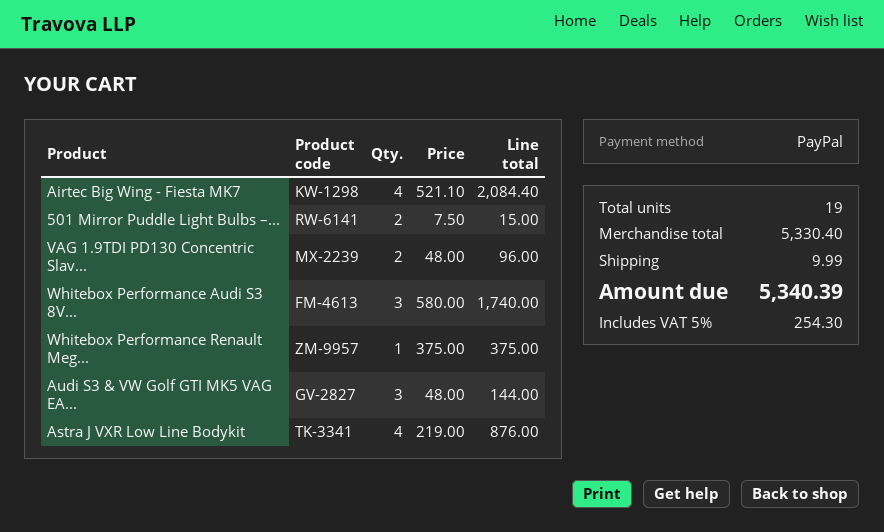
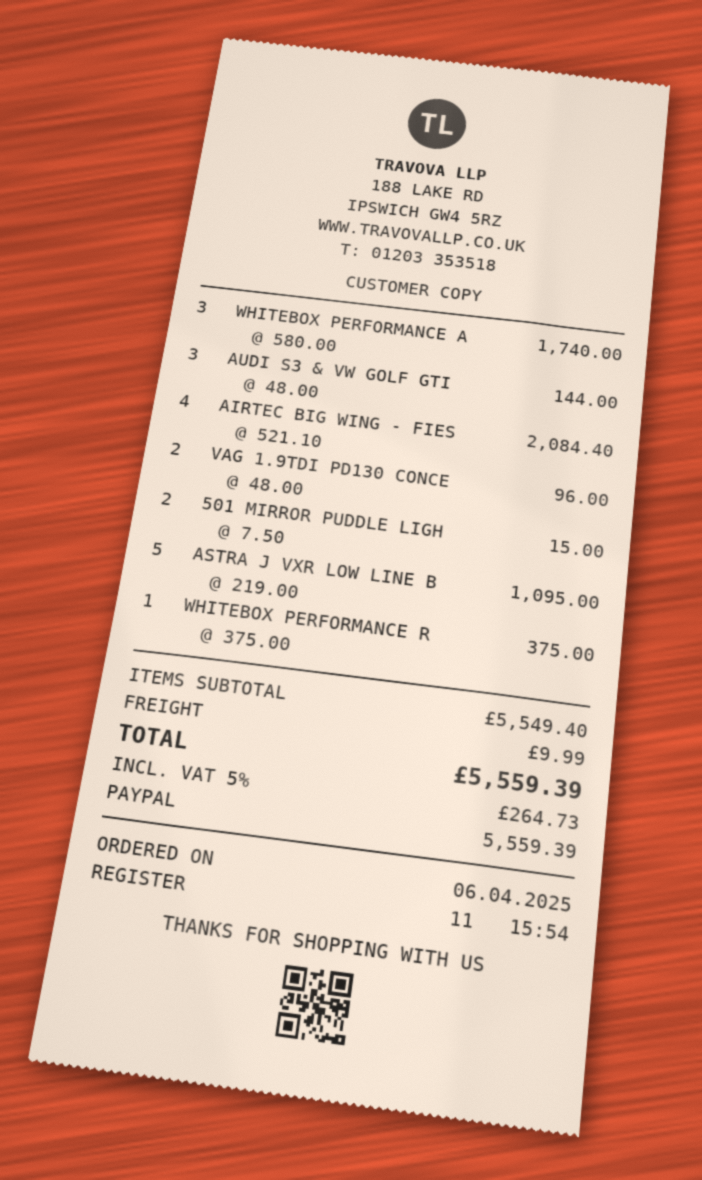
Astra J VXR Low Line Bodykit: 4 x 219.00 = 876.00 -> 5 x 219.00 = 1095.00
subtotal: 5330.40 -> 5549.40
tax: 5% = 254.30 -> 5% = 264.73
total: 5340.39 -> 5559.39

